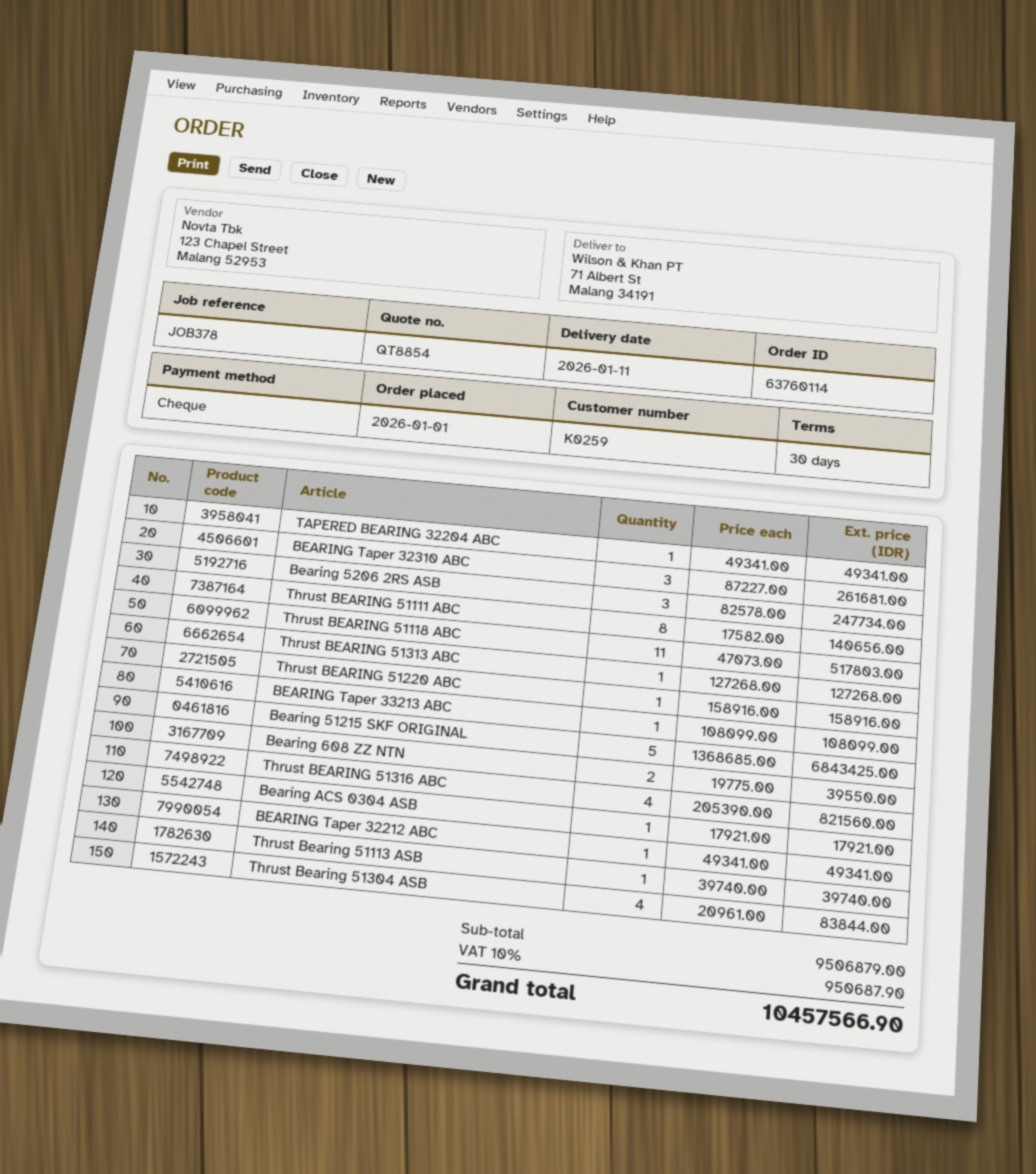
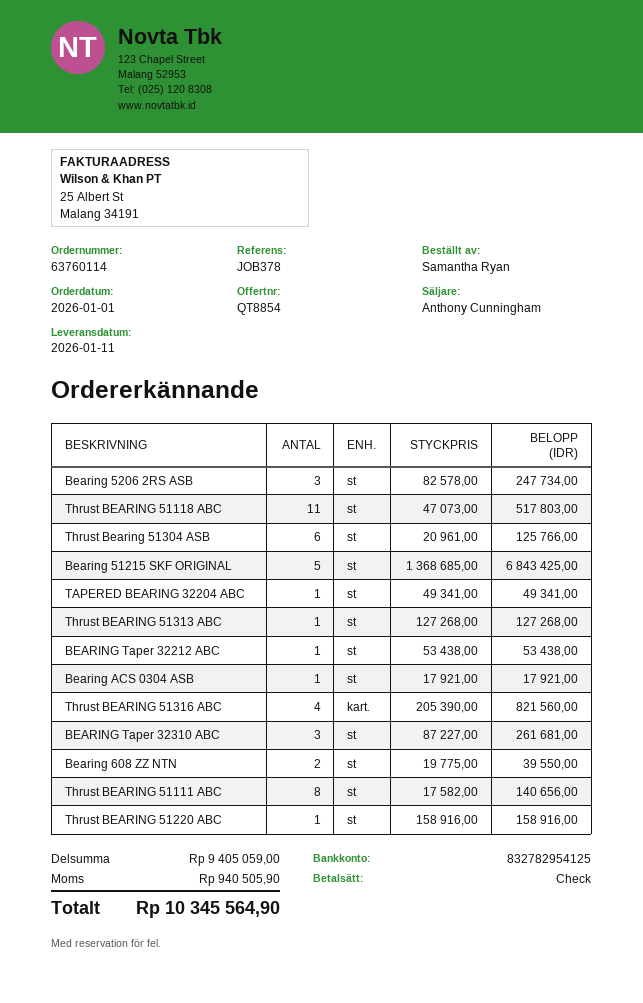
BEARING Taper 33213 ABC: 1 x 108099.00 = 108099.00 -> none
BEARING Taper 32212 ABC: 1 x 49341.00 = 49341.00 -> 1 x 53438.00 = 53438.00
Thrust Bearing 51113 ASB: 1 x 39740.00 = 39740.00 -> none
Thrust Bearing 51304 ASB: 4 x 20961.00 = 83844.00 -> 6 x 20961.00 = 125766.00
subtotal: 9506879.00 -> 9405059.00
tax: 950687.90 -> 940505.90
total: 10457566.90 -> 10345564.90

